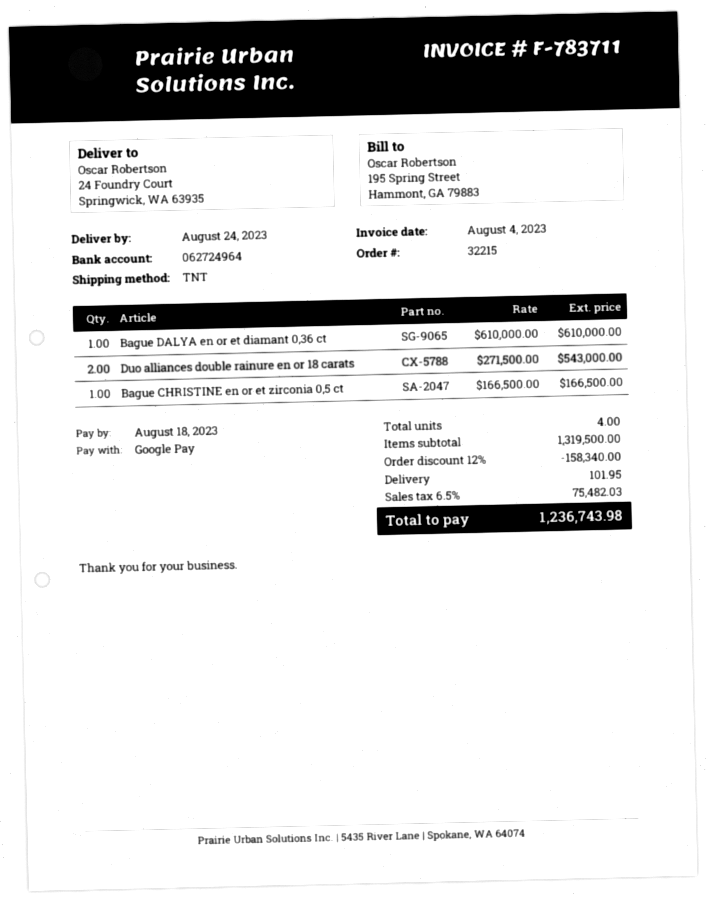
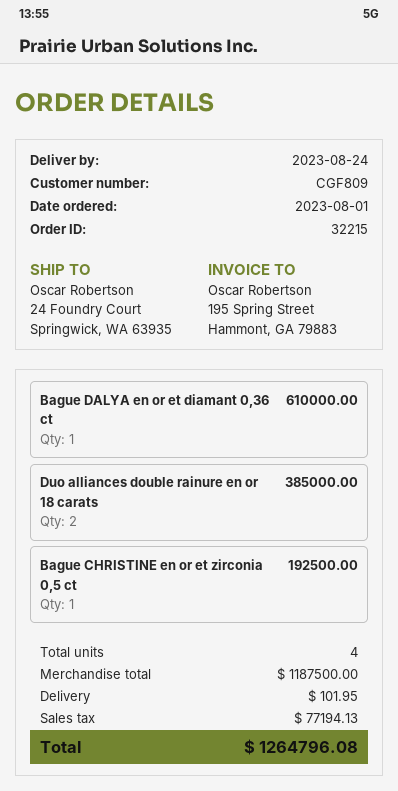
Duo alliances double rainure en or 18 carats: 2 for 543000.00 -> 2 for 385000.00
Bague CHRISTINE en or et zirconia 0,5 ct: 1 for 166500.00 -> 1 for 192500.00
subtotal: 1319500.00 -> 1187500.00
discount: 12% = 158340.00 -> none
tax: 75482.03 -> 77194.13
total: 1236743.98 -> 1264796.08

